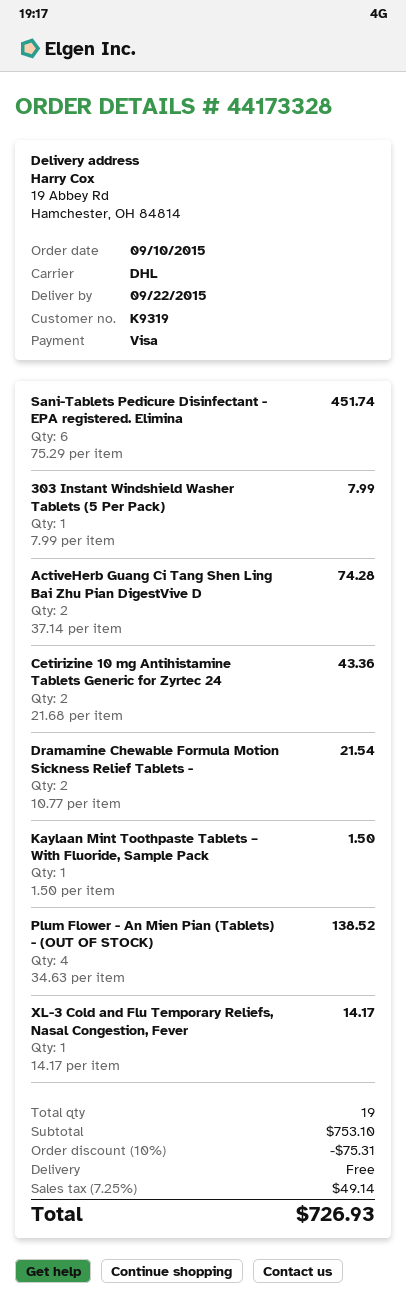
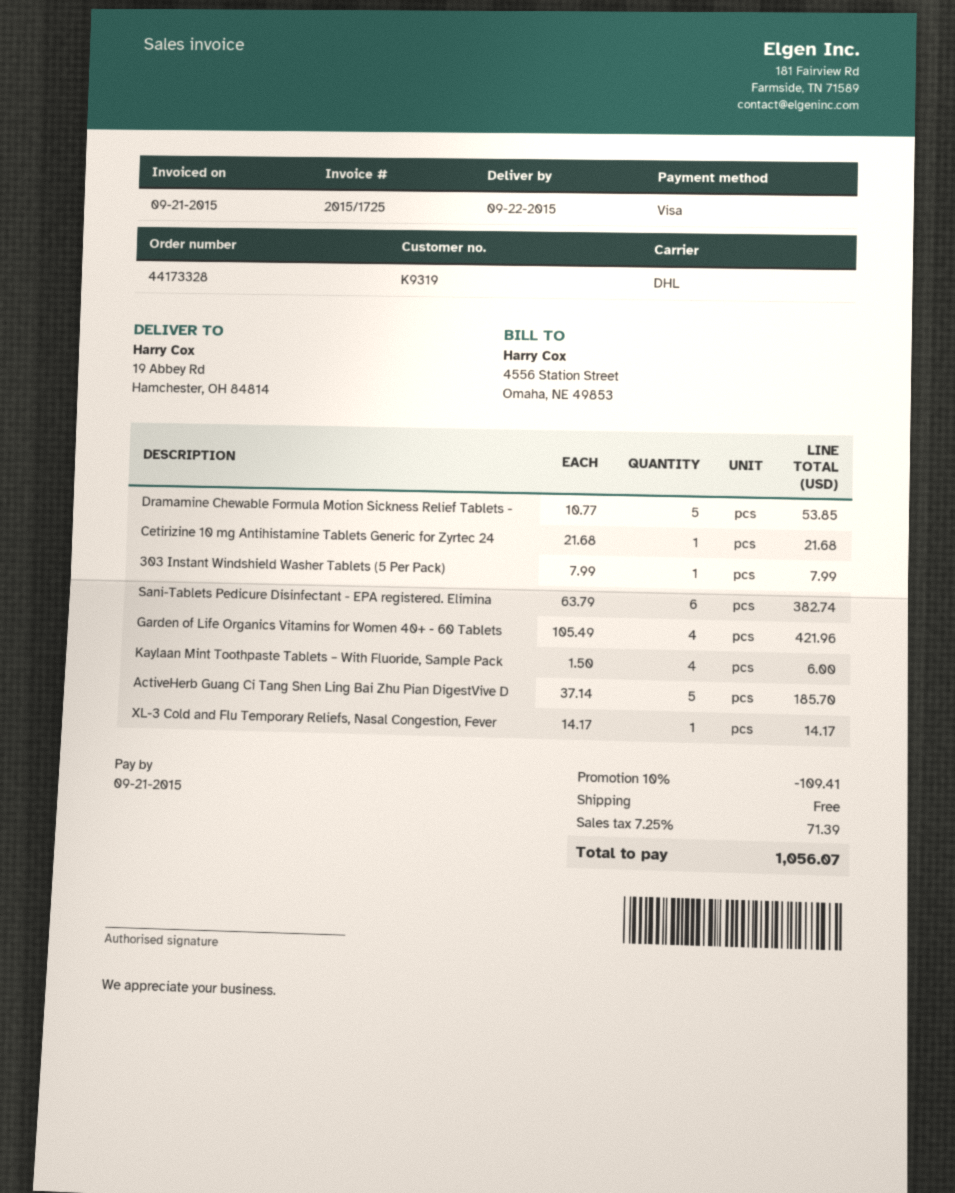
Sani-Tablets Pedicure Disinfectant - EPA registered. Elimina: 6 x 75.29 = 451.74 -> 6 x 63.79 = 382.74
ActiveHerb Guang Ci Tang Shen Ling Bai Zhu Pian DigestVive D: 2 x 37.14 = 74.28 -> 5 x 37.14 = 185.70
Cetirizine 10 mg Antihistamine Tablets Generic for Zyrtec 24: 2 x 21.68 = 43.36 -> 1 x 21.68 = 21.68
Dramamine Chewable Formula Motion Sickness Relief Tablets -: 2 x 10.77 = 21.54 -> 5 x 10.77 = 53.85
Kaylaan Mint Toothpaste Tablets – With Fluoride, Sample Pack: 1 x 1.50 = 1.50 -> 4 x 1.50 = 6.00
Plum Flower - An Mien Pian (Tablets) - (OUT OF STOCK): 4 x 34.63 = 138.52 -> none
Garden of Life Organics Vitamins for Women 40+ - 60 Tablets: none -> 4 x 105.49 = 421.96
discount: 10% = 75.31 -> 10% = 109.41
tax: 7.25% = 49.14 -> 7.25% = 71.39
total: 726.93 -> 1056.07

